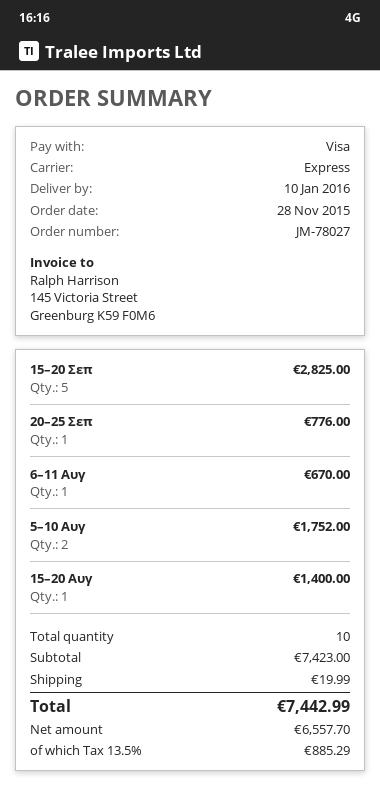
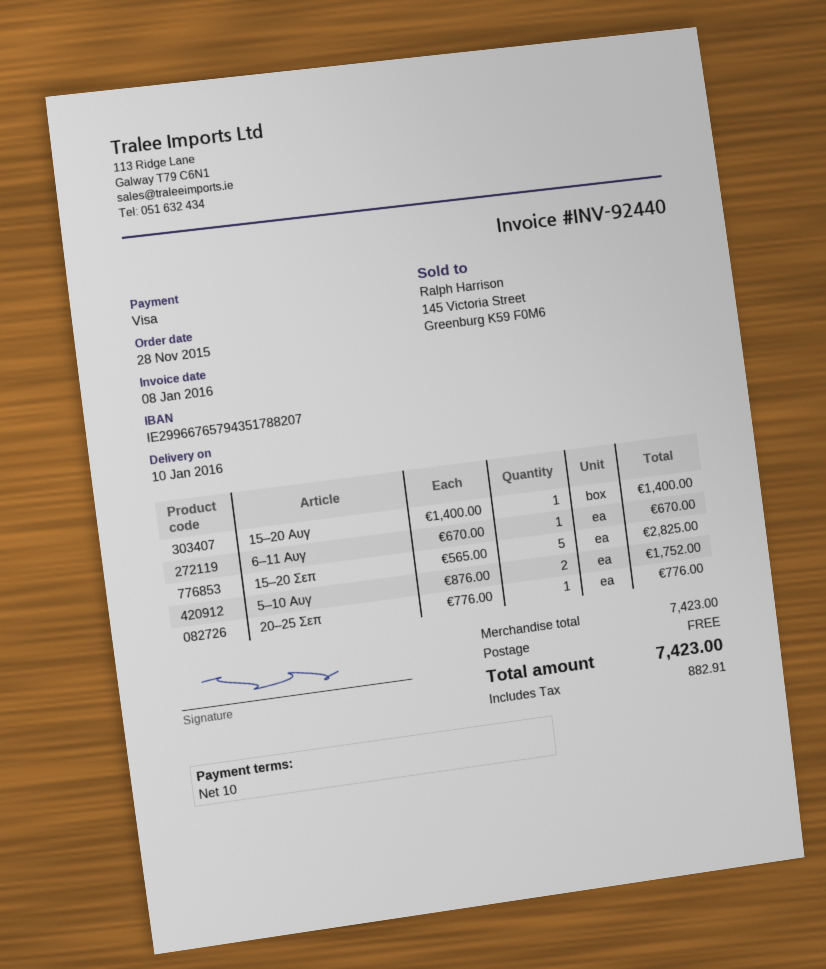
shipping: 19.99 -> 0.00
tax: 885.29 -> 882.91
total: 7442.99 -> 7423.00

